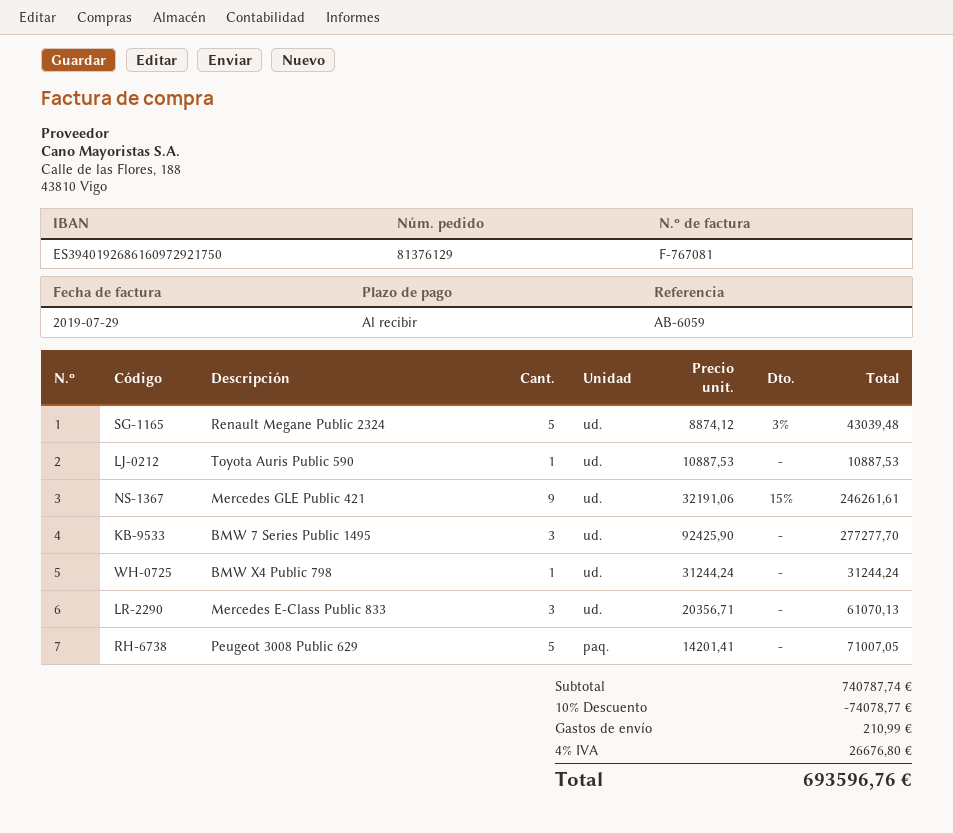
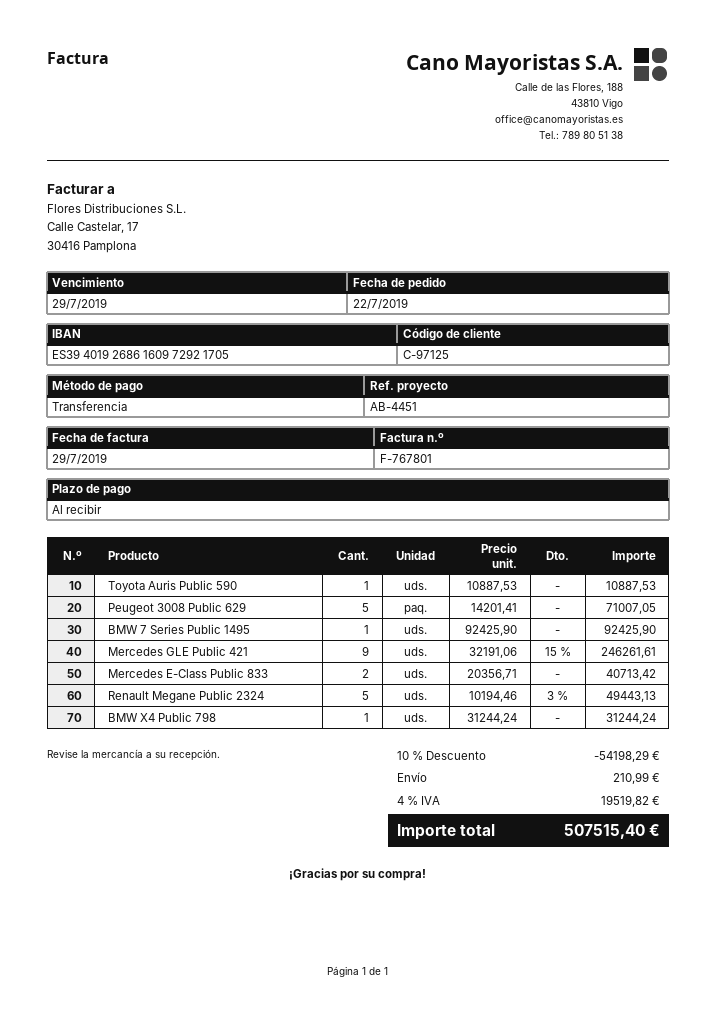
invoice number: F-767081 -> F-767801
reference: AB-6059 -> AB-4451
bank account: ES3940192686160972921750 -> ES3940192686160972921705
Renault Megane Public 2324: 5 x 8874.12 - 3% = 43039.48 -> 5 x 10194.46 - 3% = 49443.13
BMW 7 Series Public 1495: 3 x 92425.90 = 277277.70 -> 1 x 92425.90 = 92425.90
Mercedes E-Class Public 833: 3 x 20356.71 = 61070.13 -> 2 x 20356.71 = 40713.42
discount: 10% = 74078.77 -> 10% = 54198.29
tax: 4% = 26676.80 -> 4% = 19519.82
total: 693596.76 -> 507515.40

